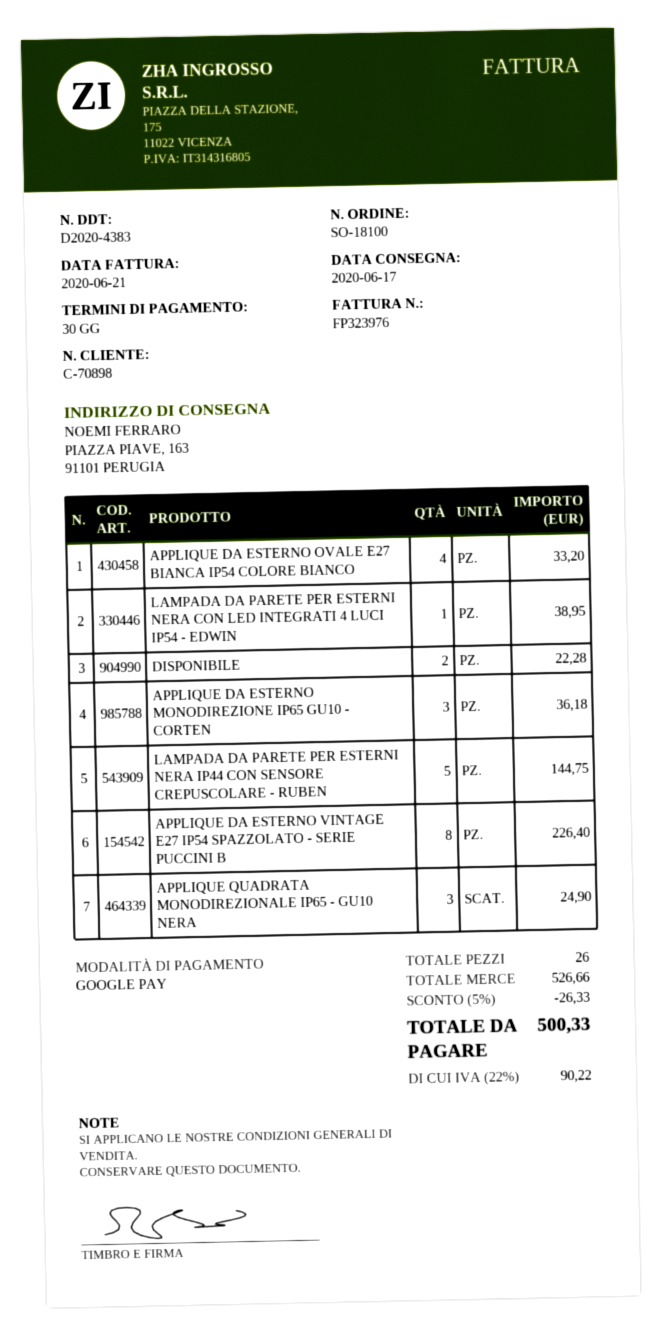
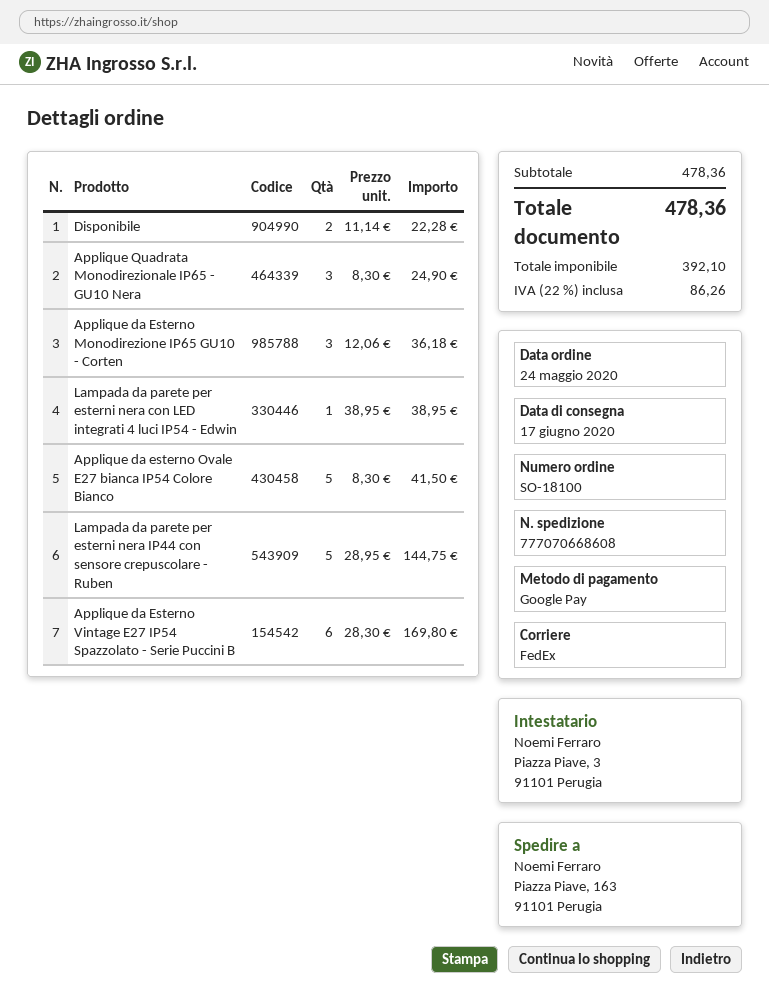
APPLIQUE DA ESTERNO OVALE E27 BIANCA IP54 COLORE BIANCO: 4 for 33.20 -> 5 for 41.50
APPLIQUE DA ESTERNO VINTAGE E27 IP54 SPAZZOLATO - SERIE PUCCINI B: 8 for 226.40 -> 6 for 169.80
subtotal: 526.66 -> 478.36
discount: 5% = 26.33 -> none
tax: 22% = 90.22 -> 22% = 86.26
total: 500.33 -> 478.36

